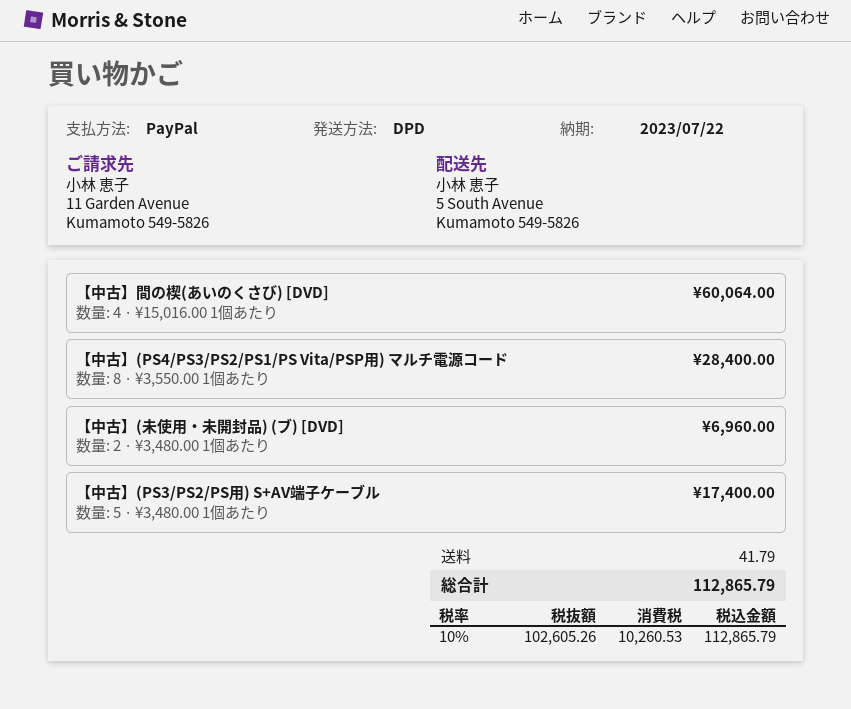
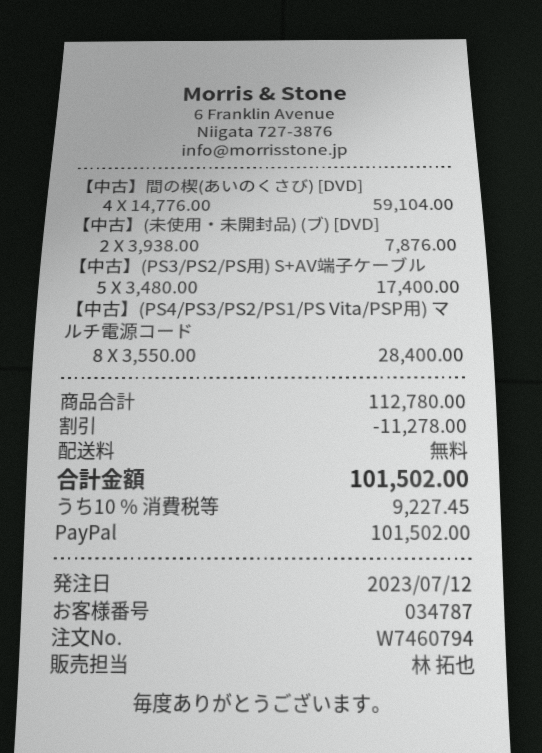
【中古】間の楔(あいのくさび) [DVD]: 4 x 15016.00 = 60064.00 -> 4 x 14776.00 = 59104.00
【中古】(未使用・未開封品) (ブ) [DVD]: 2 x 3480.00 = 6960.00 -> 2 x 3938.00 = 7876.00
discount: none -> 11278.00
shipping: 41.79 -> 0.00
tax: 10% = 10260.53 -> 10% = 9227.45
total: 112865.79 -> 101502.00

